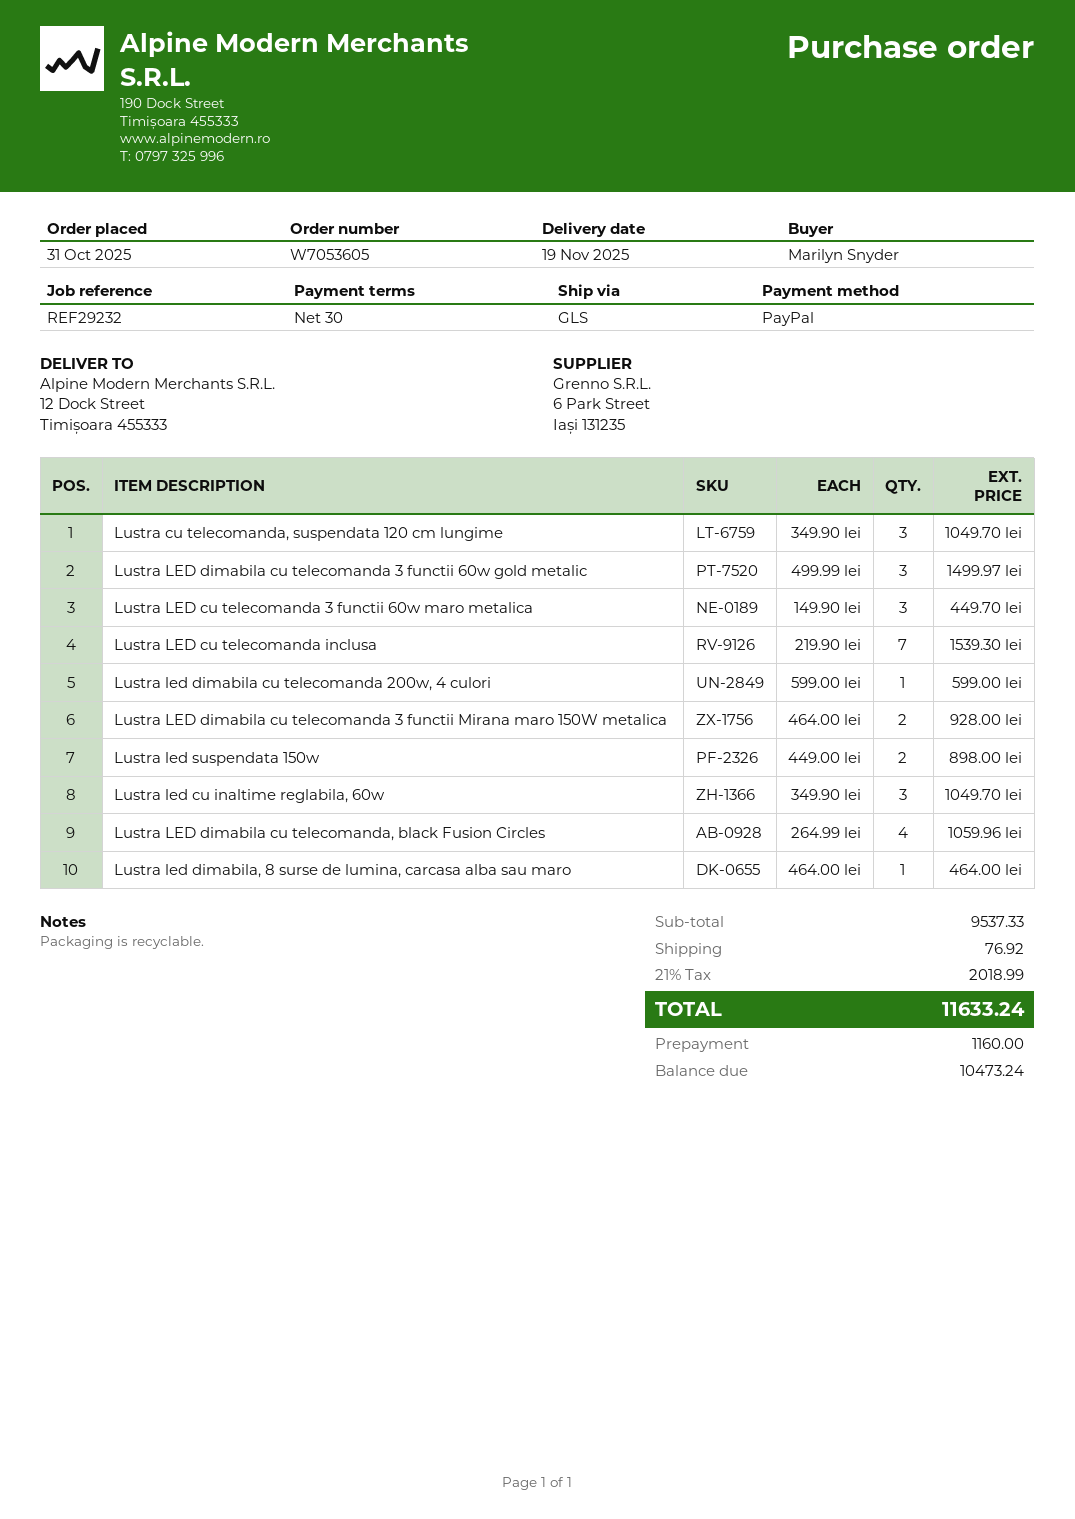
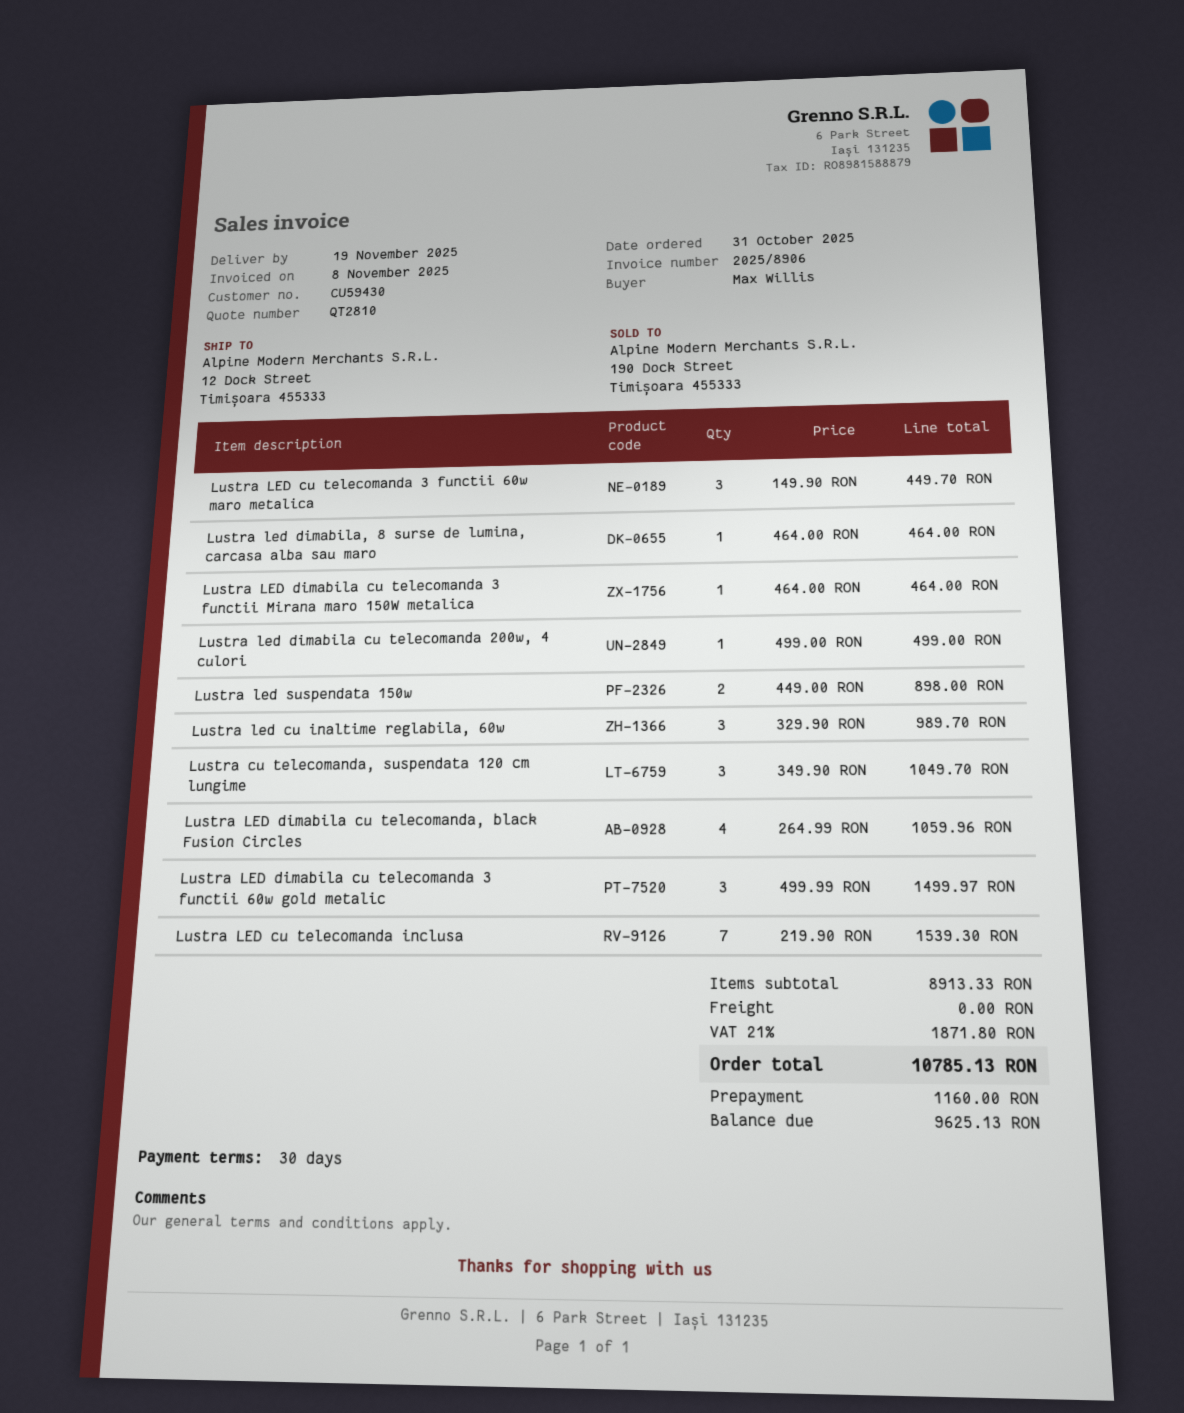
ordered by: Marilyn Snyder -> Max Willis
Lustra led dimabila cu telecomanda 200w, 4 culori: 1 x 599.00 = 599.00 -> 1 x 499.00 = 499.00
Lustra LED dimabila cu telecomanda 3 functii Mirana maro 150W metalica: 2 x 464.00 = 928.00 -> 1 x 464.00 = 464.00
Lustra led cu inaltime reglabila, 60w: 3 x 349.90 = 1049.70 -> 3 x 329.90 = 989.70
subtotal: 9537.33 -> 8913.33
shipping: 76.92 -> 0.00
tax: 21% = 2018.99 -> 21% = 1871.80
total: 11633.24 -> 10785.13
balance: 10473.24 -> 9625.13

